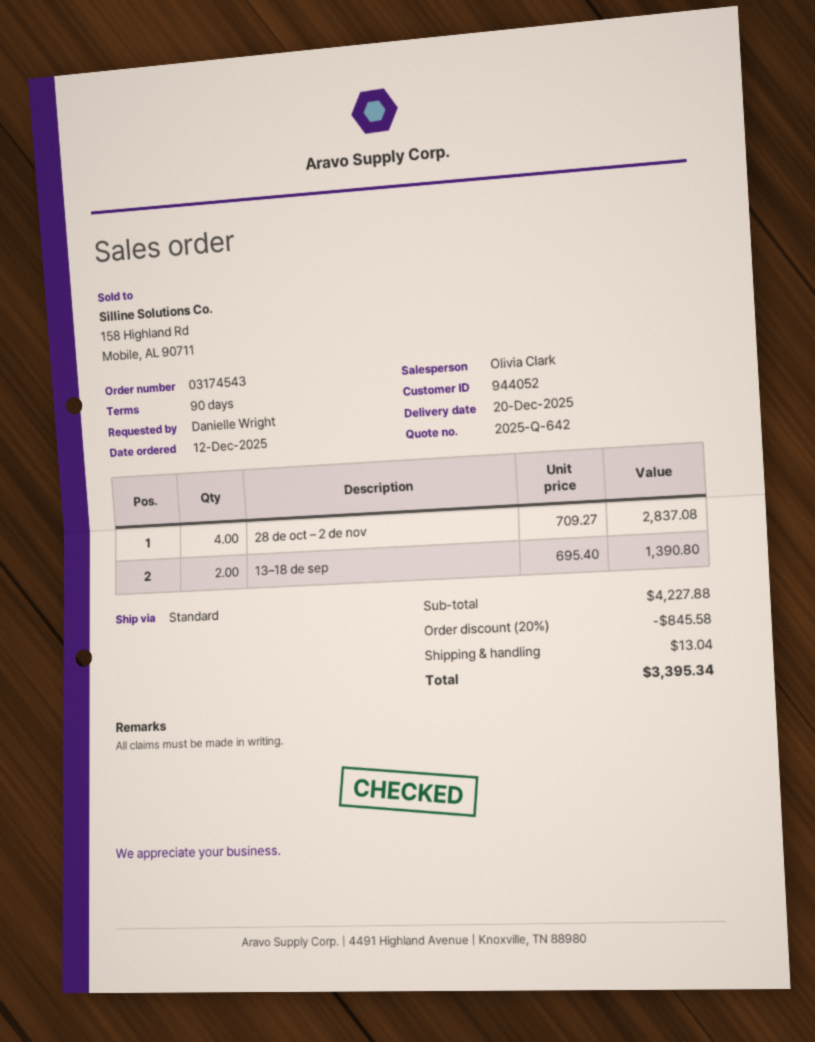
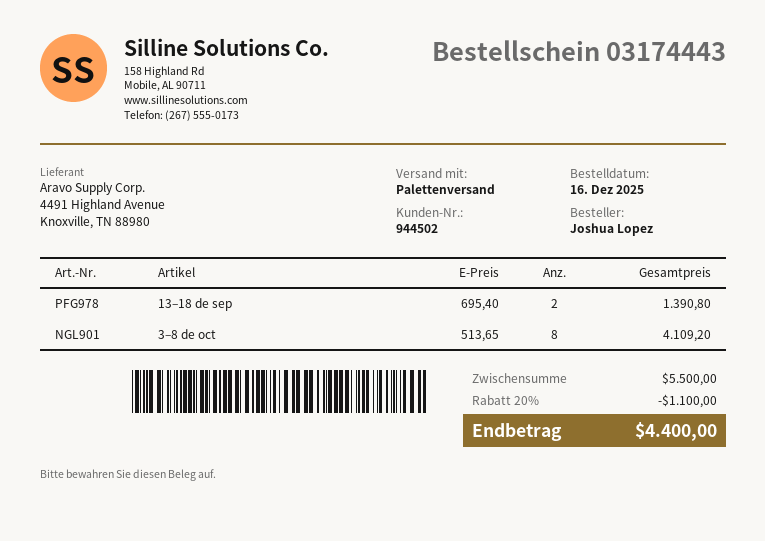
order number: 03174543 -> 03174443
order date: 2025-12-12 -> 2025-12-16
customer number: 944052 -> 944502
ordered by: Danielle Wright -> Joshua Lopez
shipping method: standard -> pallet freight
28 de oct – 2 de nov: 4 x 709.27 = 2837.08 -> none
3–8 de oct: none -> 8 x 513.65 = 4109.20
subtotal: 4227.88 -> 5500.00
discount: 20% = 845.58 -> 20% = 1100.00
shipping: 13.04 -> none
total: 3395.34 -> 4400.00

